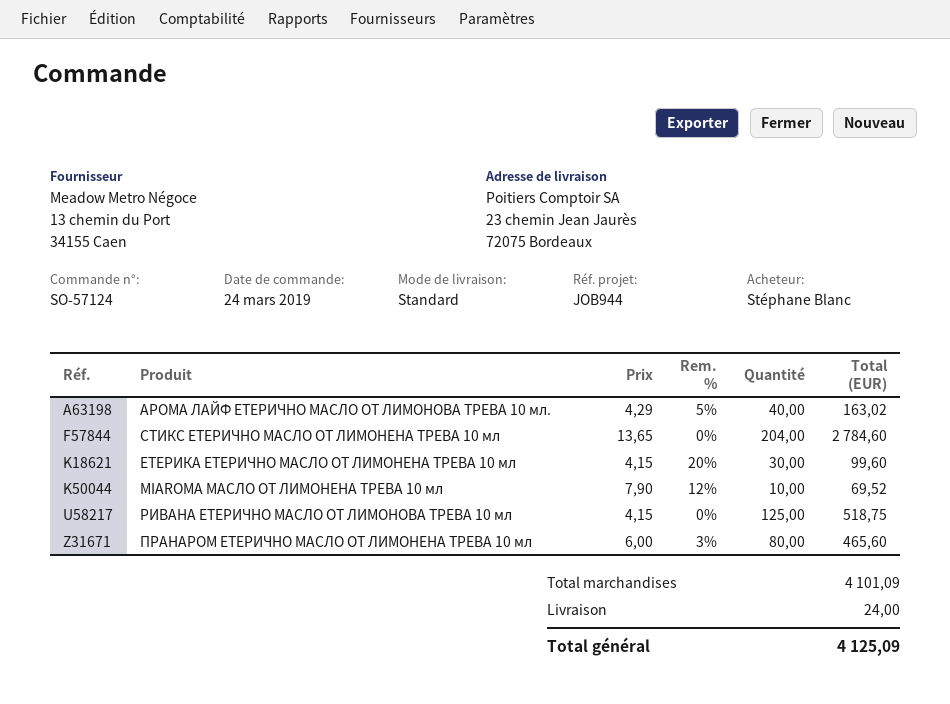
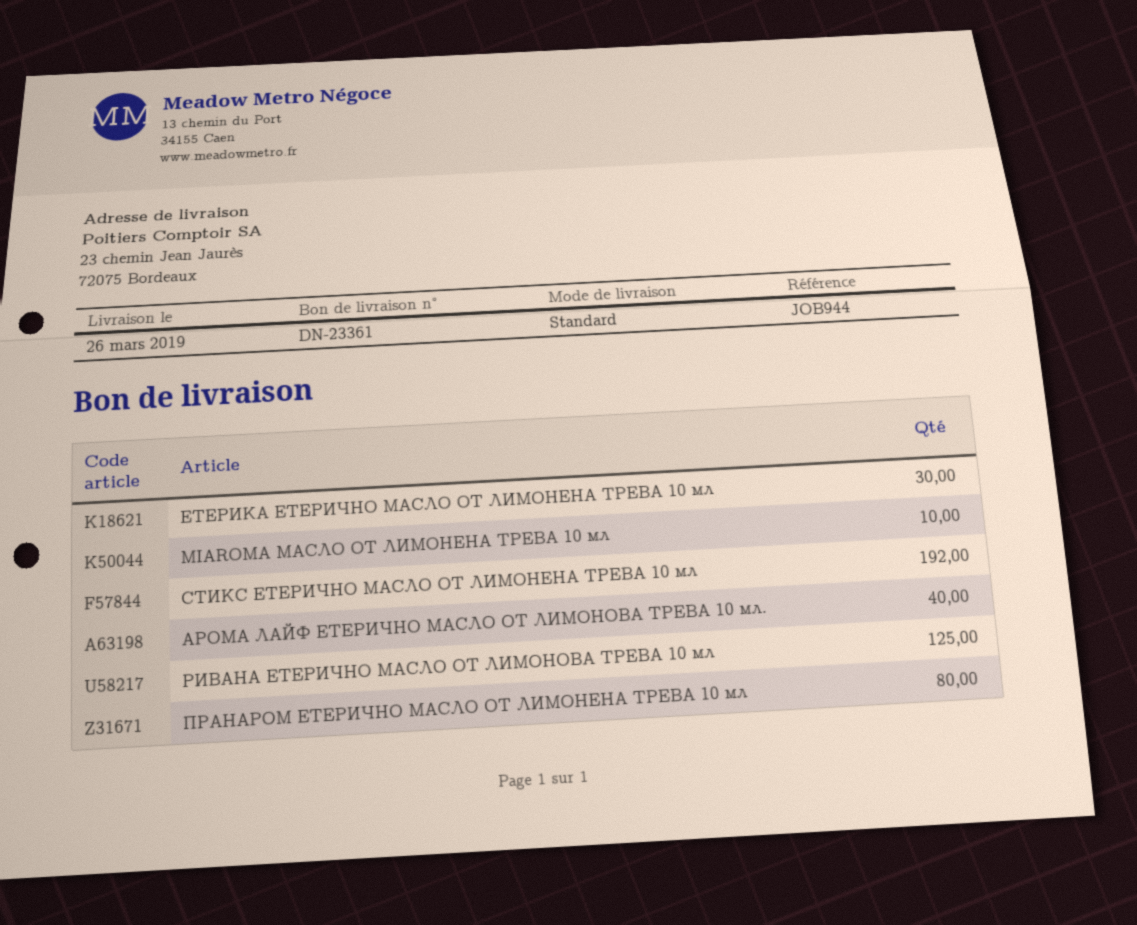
СТИКС ЕТЕРИЧНО МАСЛО ОТ ЛИМОНЕНА ТРЕВА 10 мл: 204 -> 192

